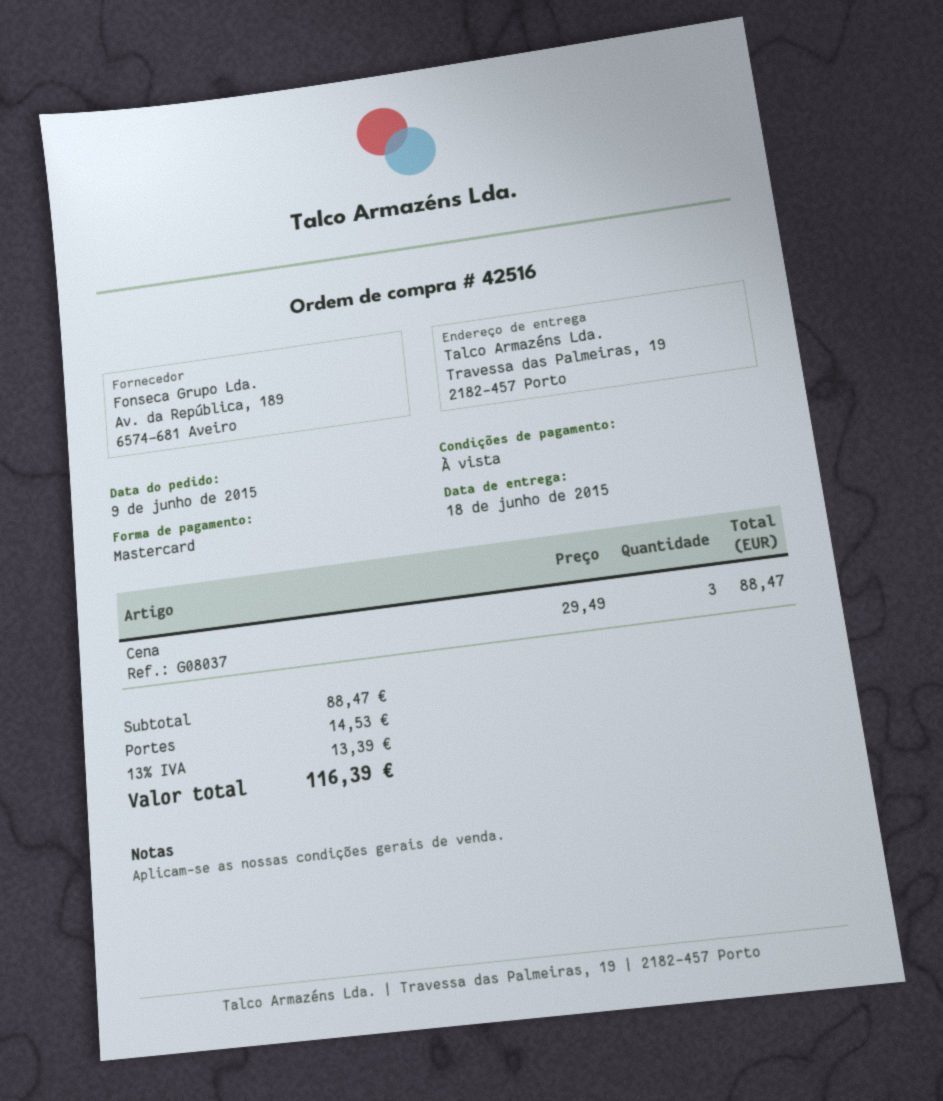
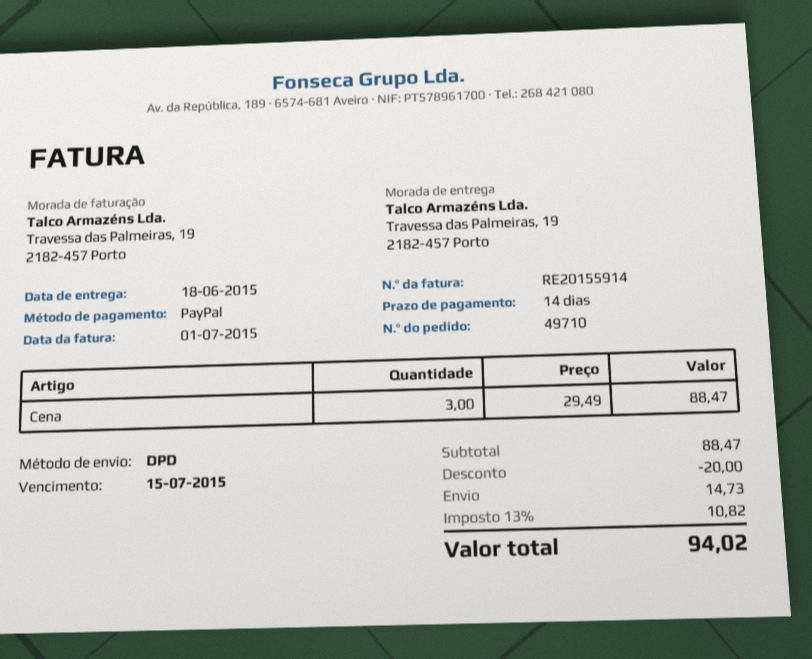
order number: 42516 -> 49710
payment terms: on receipt -> 14 days
payment method: Mastercard -> PayPal
discount: none -> 20.00
shipping: 14.53 -> 14.73
tax: 13% = 13.39 -> 13% = 10.82
total: 116.39 -> 94.02

